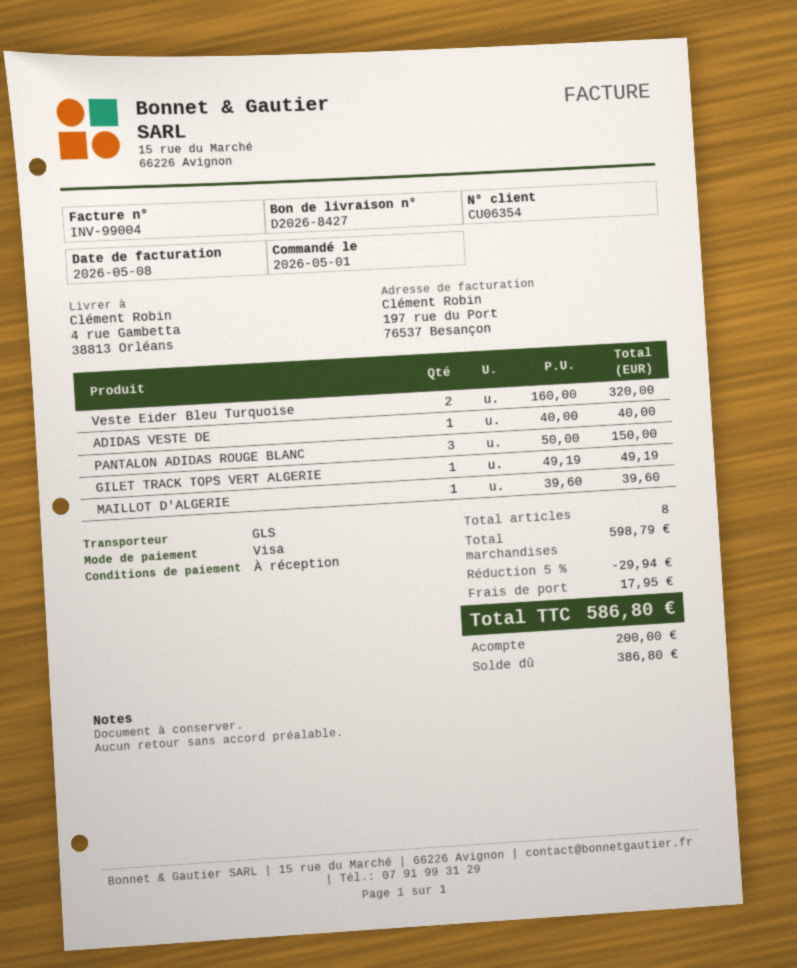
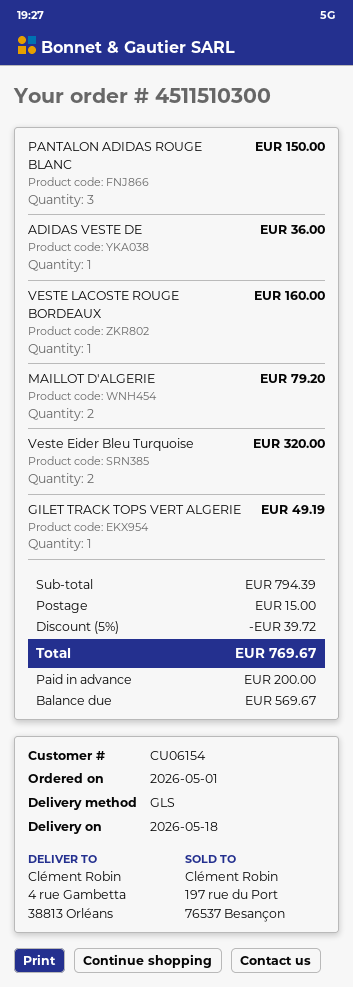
customer number: CU06354 -> CU06154
ADIDAS VESTE DE: 1 for 40.00 -> 1 for 36.00
MAILLOT D'ALGERIE: 1 for 39.60 -> 2 for 79.20
VESTE LACOSTE ROUGE BORDEAUX: none -> 1 for 160.00
subtotal: 598.79 -> 794.39
discount: 5% = 29.94 -> 5% = 39.72
shipping: 17.95 -> 15.00
total: 586.80 -> 769.67
balance: 386.80 -> 569.67

